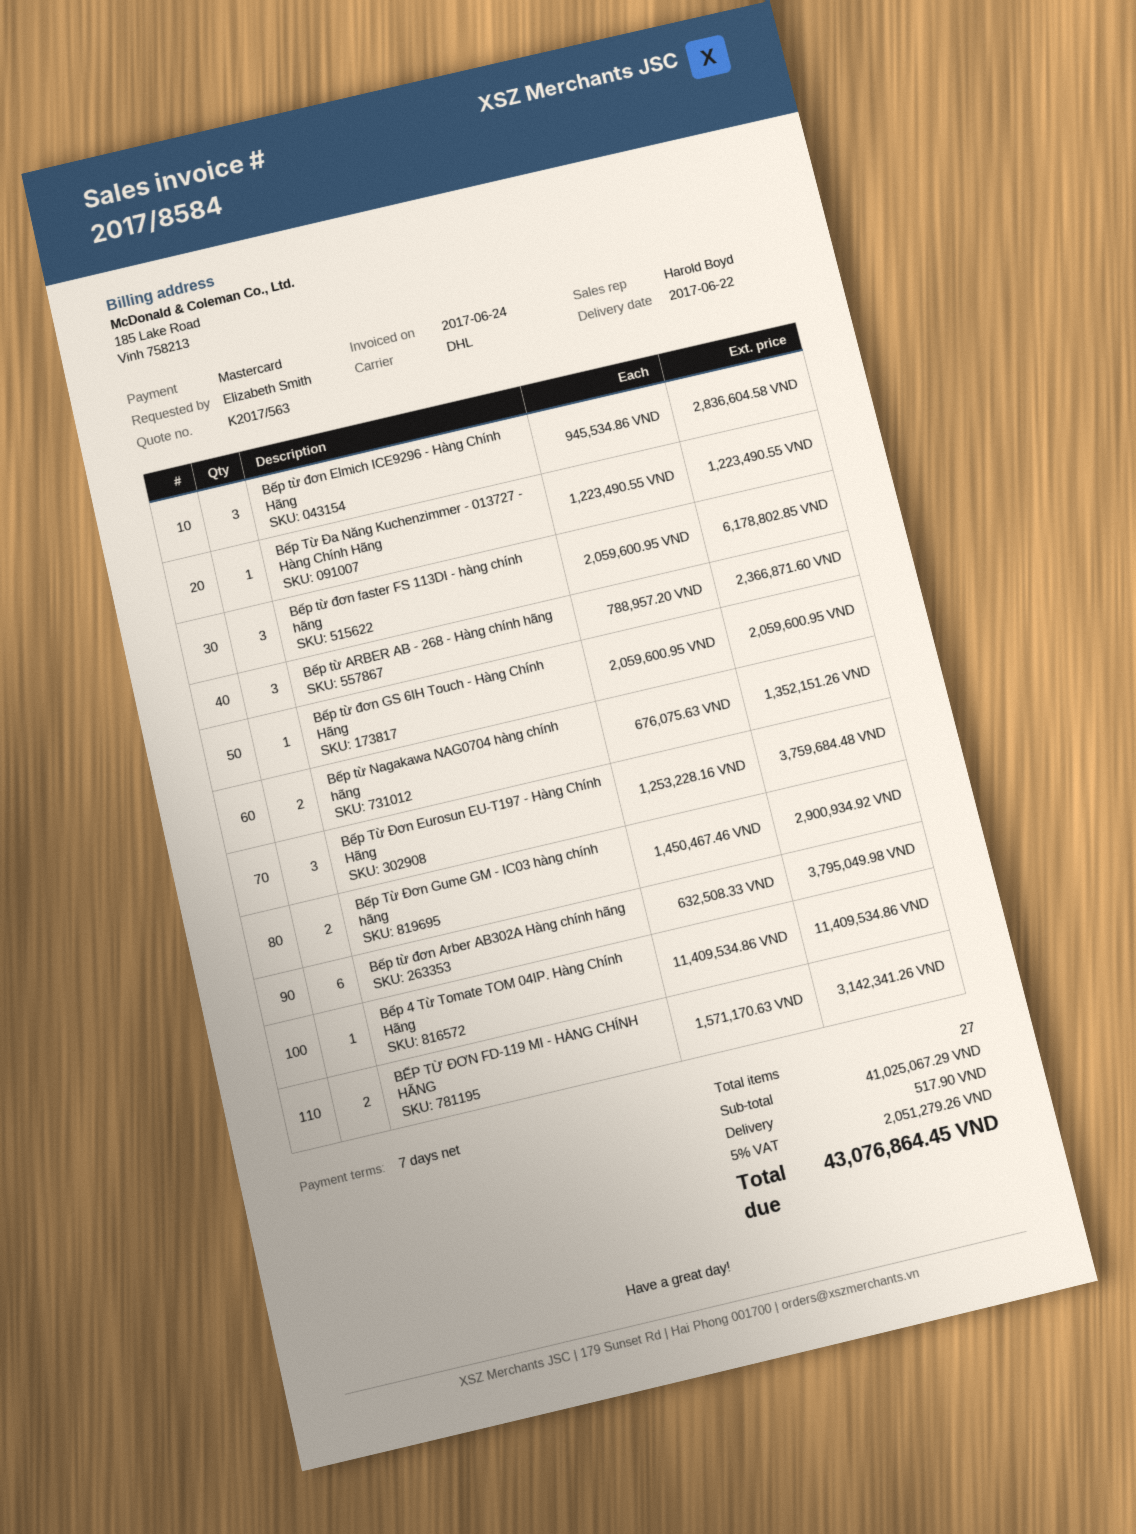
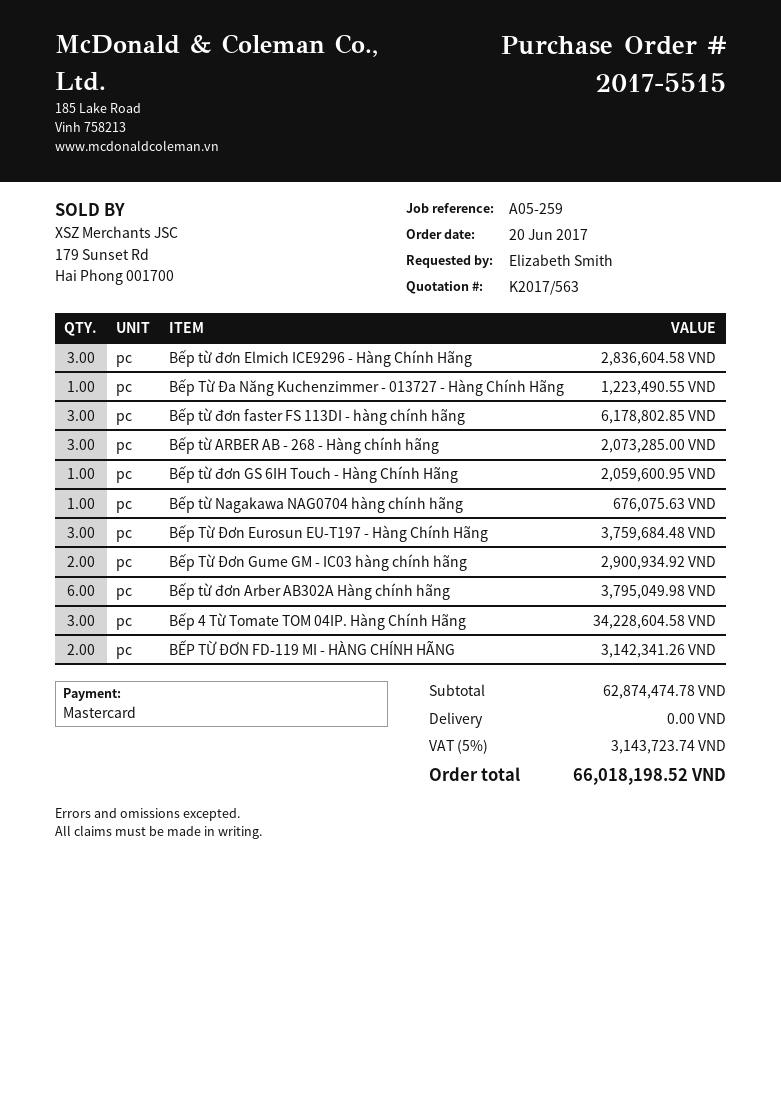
Bếp từ ARBER AB - 268 - Hàng chính hãng: 3 for 2366871.60 -> 3 for 2073285.00
Bếp từ Nagakawa NAG0704 hàng chính hãng: 2 for 1352151.26 -> 1 for 676075.63
Bếp 4 Từ Tomate TOM 04IP. Hàng Chính Hãng: 1 for 11409534.86 -> 3 for 34228604.58
subtotal: 41025067.29 -> 62874474.78
shipping: 517.90 -> 0.00
tax: 5% = 2051279.26 -> 5% = 3143723.74
total: 43076864.45 -> 66018198.52

